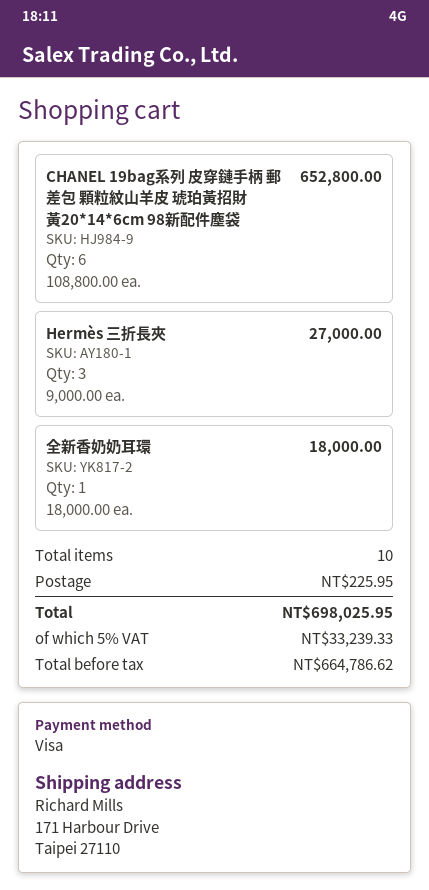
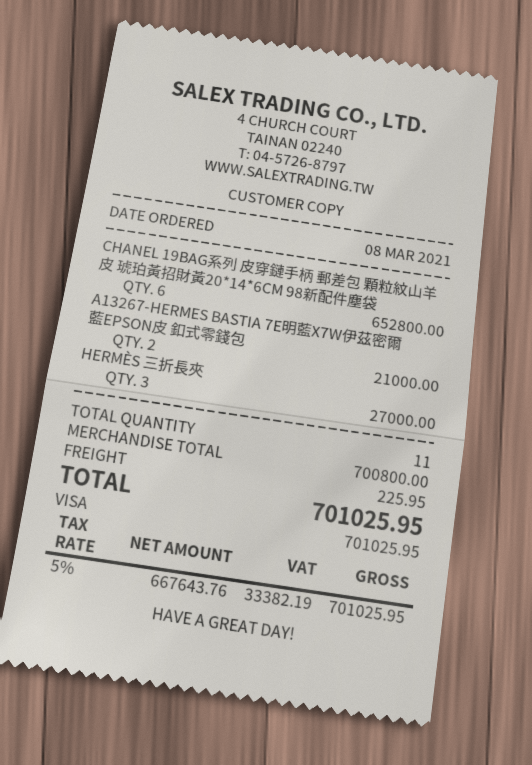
全新香奶奶耳環: 1 for 18000.00 -> none
A13267-HERMES BASTIA 7E明藍X7W伊茲密爾藍EPSON皮 釦式零錢包: none -> 2 for 21000.00
total quantity: 10 -> 11
net: 664786.62 -> 667643.76
tax: 5% = 33239.33 -> 5% = 33382.19
total: 698025.95 -> 701025.95

